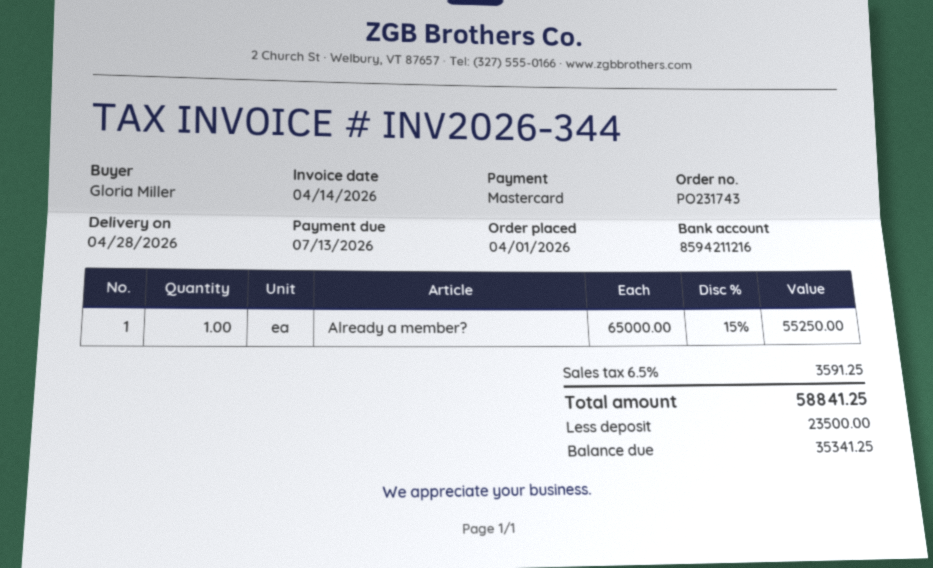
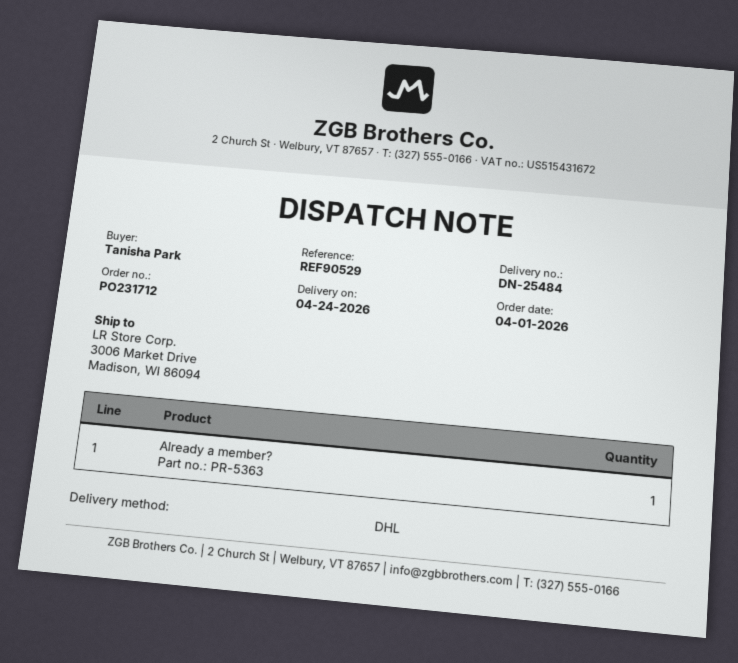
order number: PO231743 -> PO231712
delivery date: 2026-04-28 -> 2026-04-24
ordered by: Gloria Miller -> Tanisha Park

